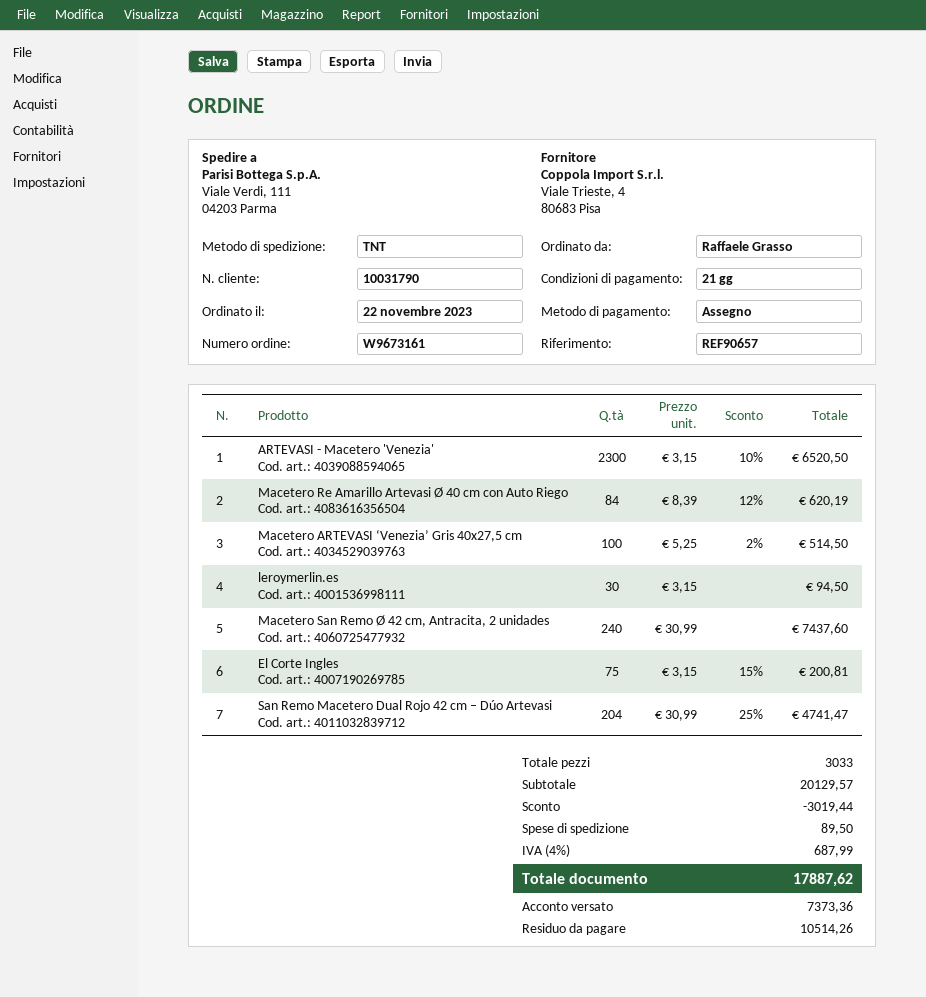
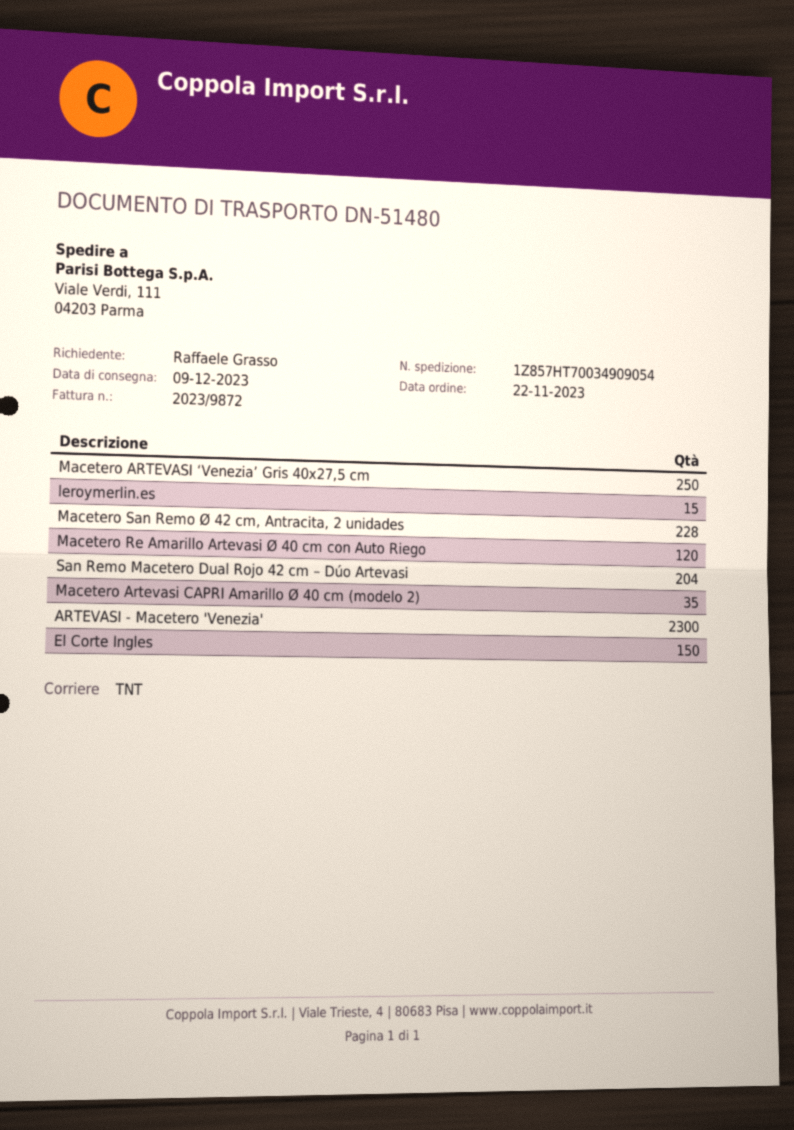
Macetero Re Amarillo Artevasi Ø 40 cm con Auto Riego: 84 -> 120
Macetero ARTEVASI ‘Venezia’ Gris 40x27,5 cm: 100 -> 250
leroymerlin.es: 30 -> 15
Macetero San Remo Ø 42 cm, Antracita, 2 unidades: 240 -> 228
El Corte Ingles: 75 -> 150
Macetero Artevasi CAPRI Amarillo Ø 40 cm (modelo 2): none -> 35

